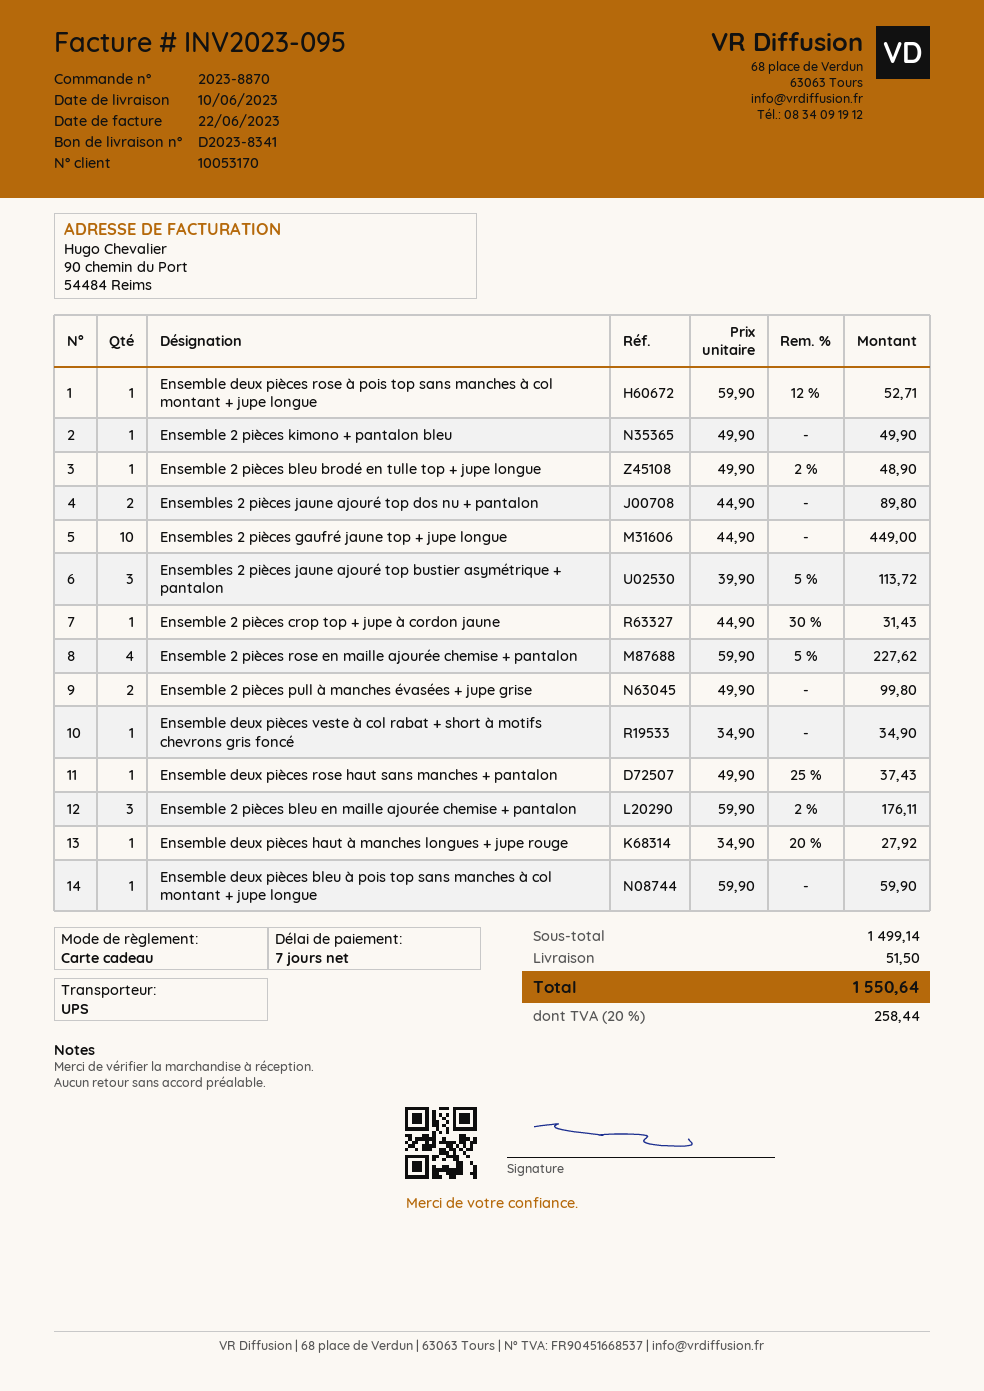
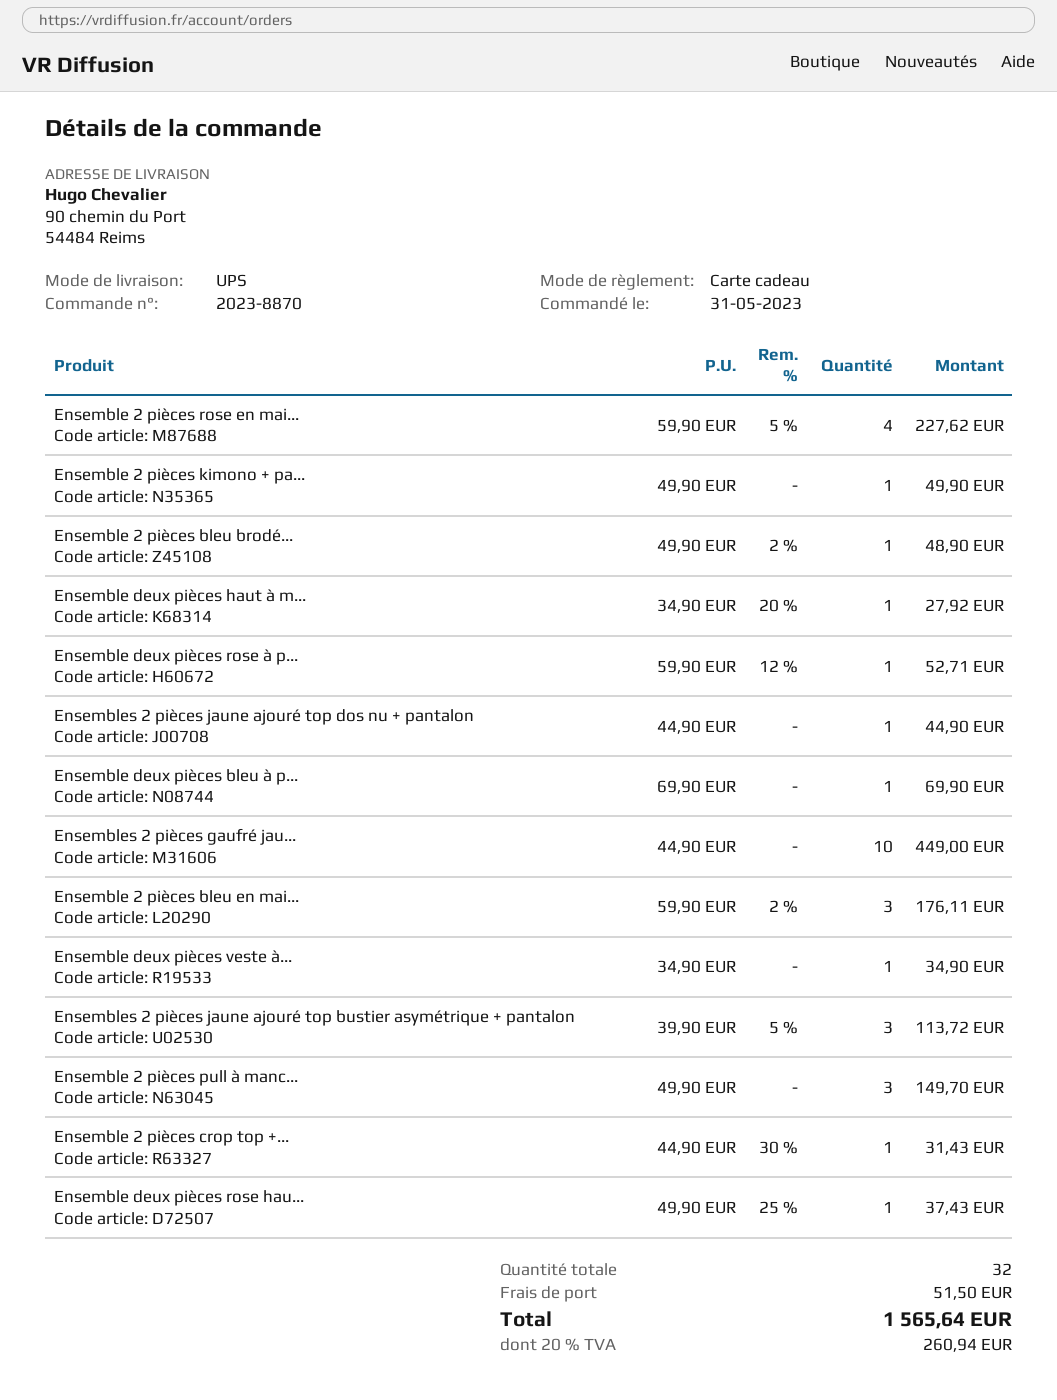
Ensembles 2 pièces jaune ajouré top dos nu + pantalon: 2 x 44.90 = 89.80 -> 1 x 44.90 = 44.90
Ensemble 2 pièces pull à manches évasées + jupe grise: 2 x 49.90 = 99.80 -> 3 x 49.90 = 149.70
Ensemble deux pièces bleu à pois top sans manches à col montant + jupe longue: 1 x 59.90 = 59.90 -> 1 x 69.90 = 69.90
tax: 20% = 258.44 -> 20% = 260.94
total: 1550.64 -> 1565.64

